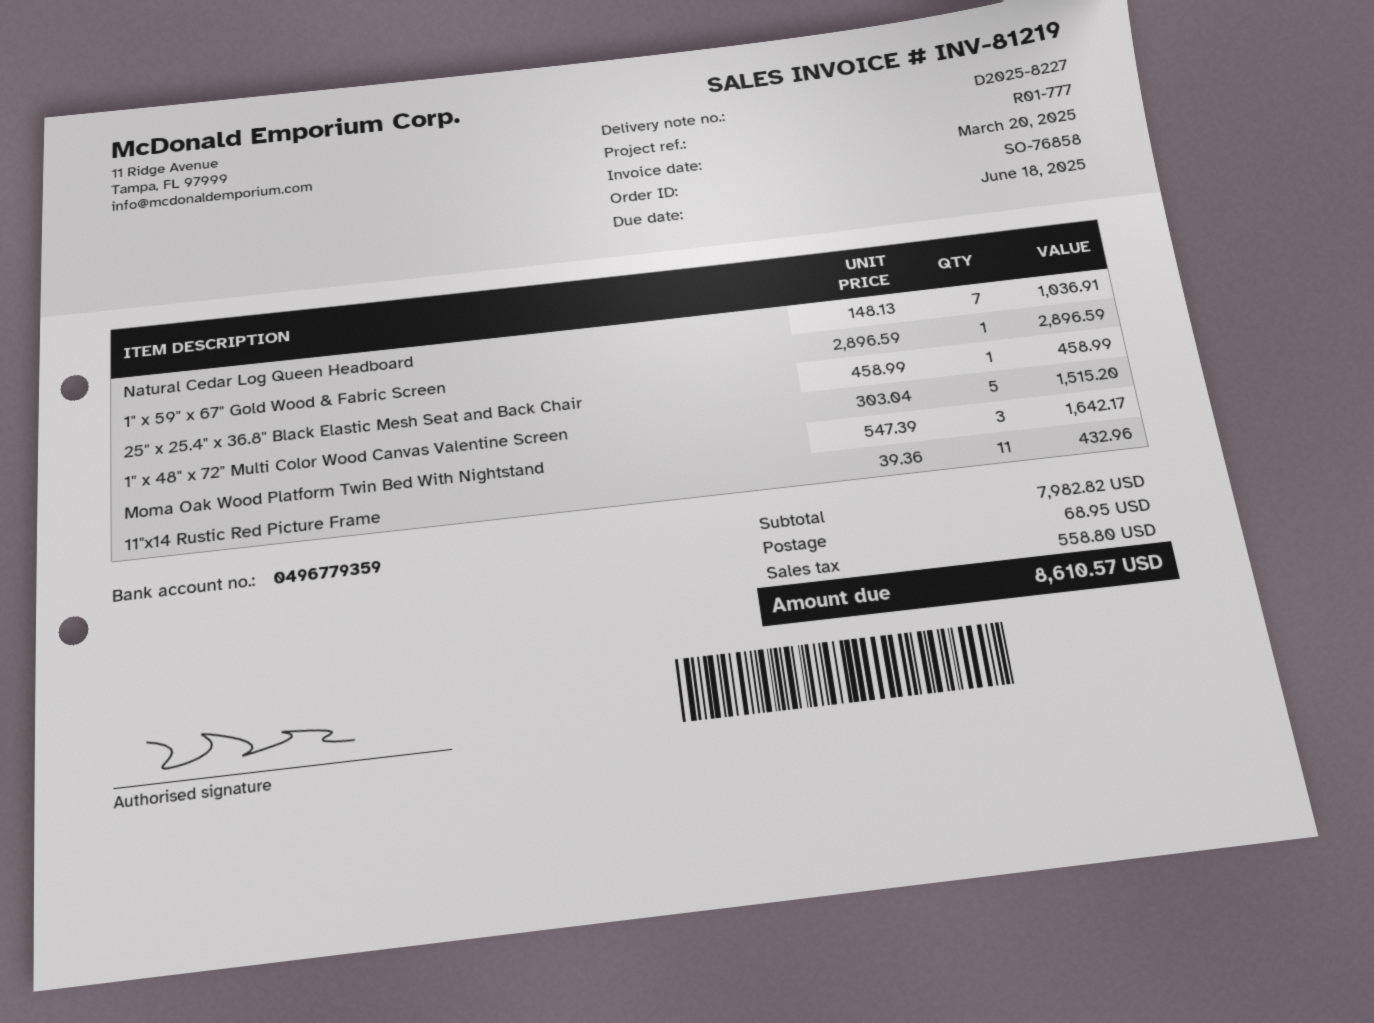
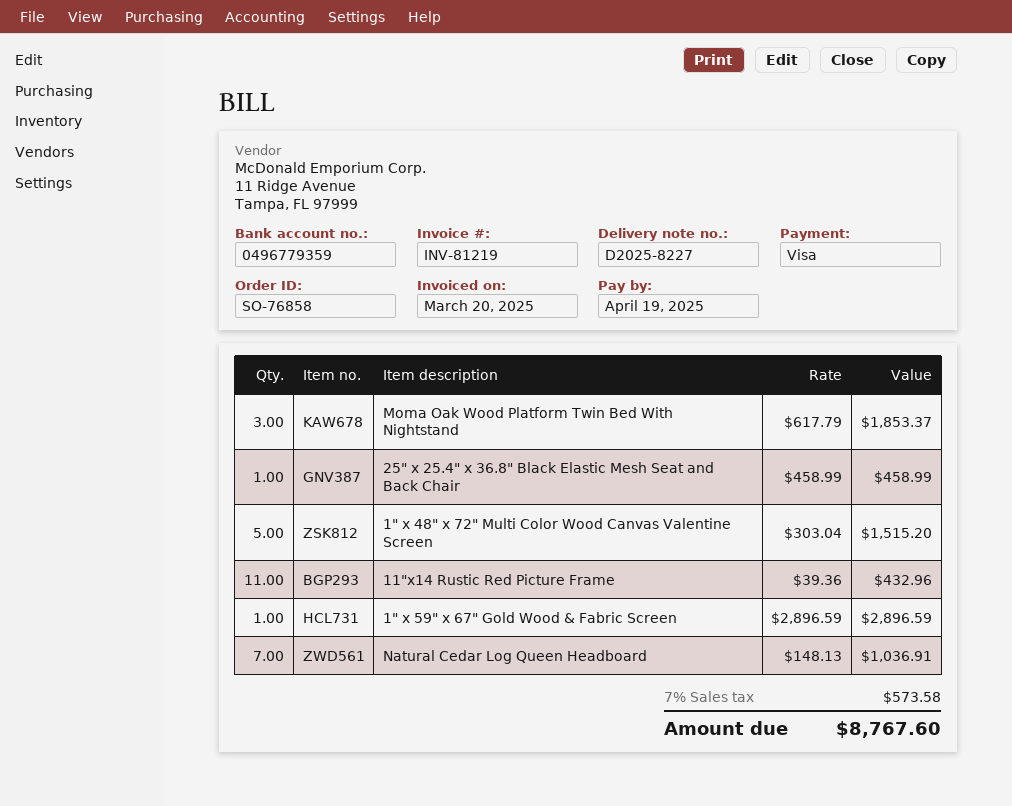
due date: 2025-06-18 -> 2025-04-19
Moma Oak Wood Platform Twin Bed With Nightstand: 3 x 547.39 = 1642.17 -> 3 x 617.79 = 1853.37
shipping: 68.95 -> none
tax: 558.80 -> 573.58
total: 8610.57 -> 8767.60

